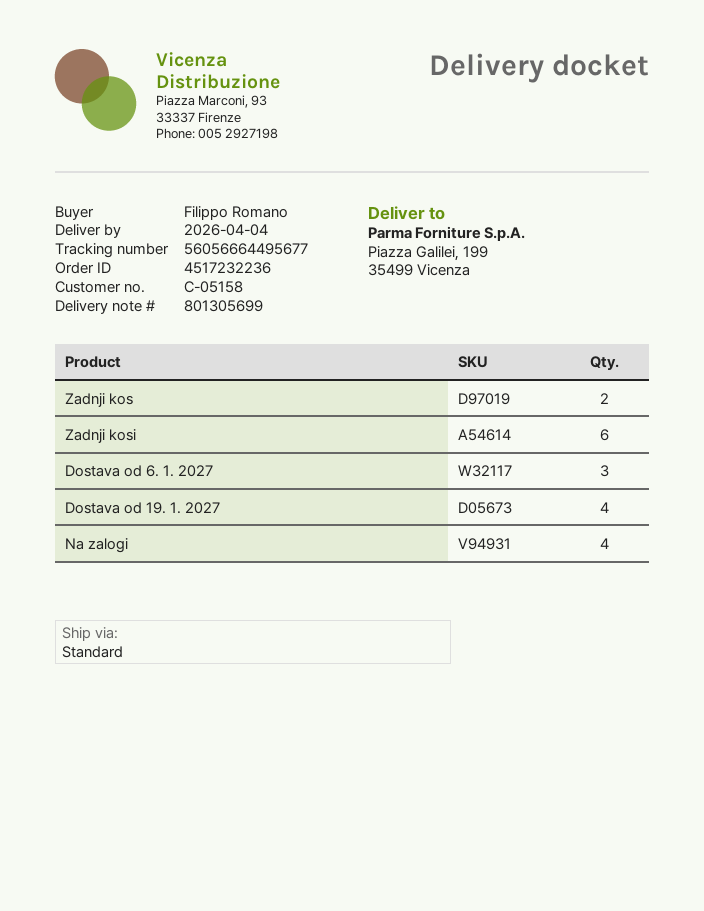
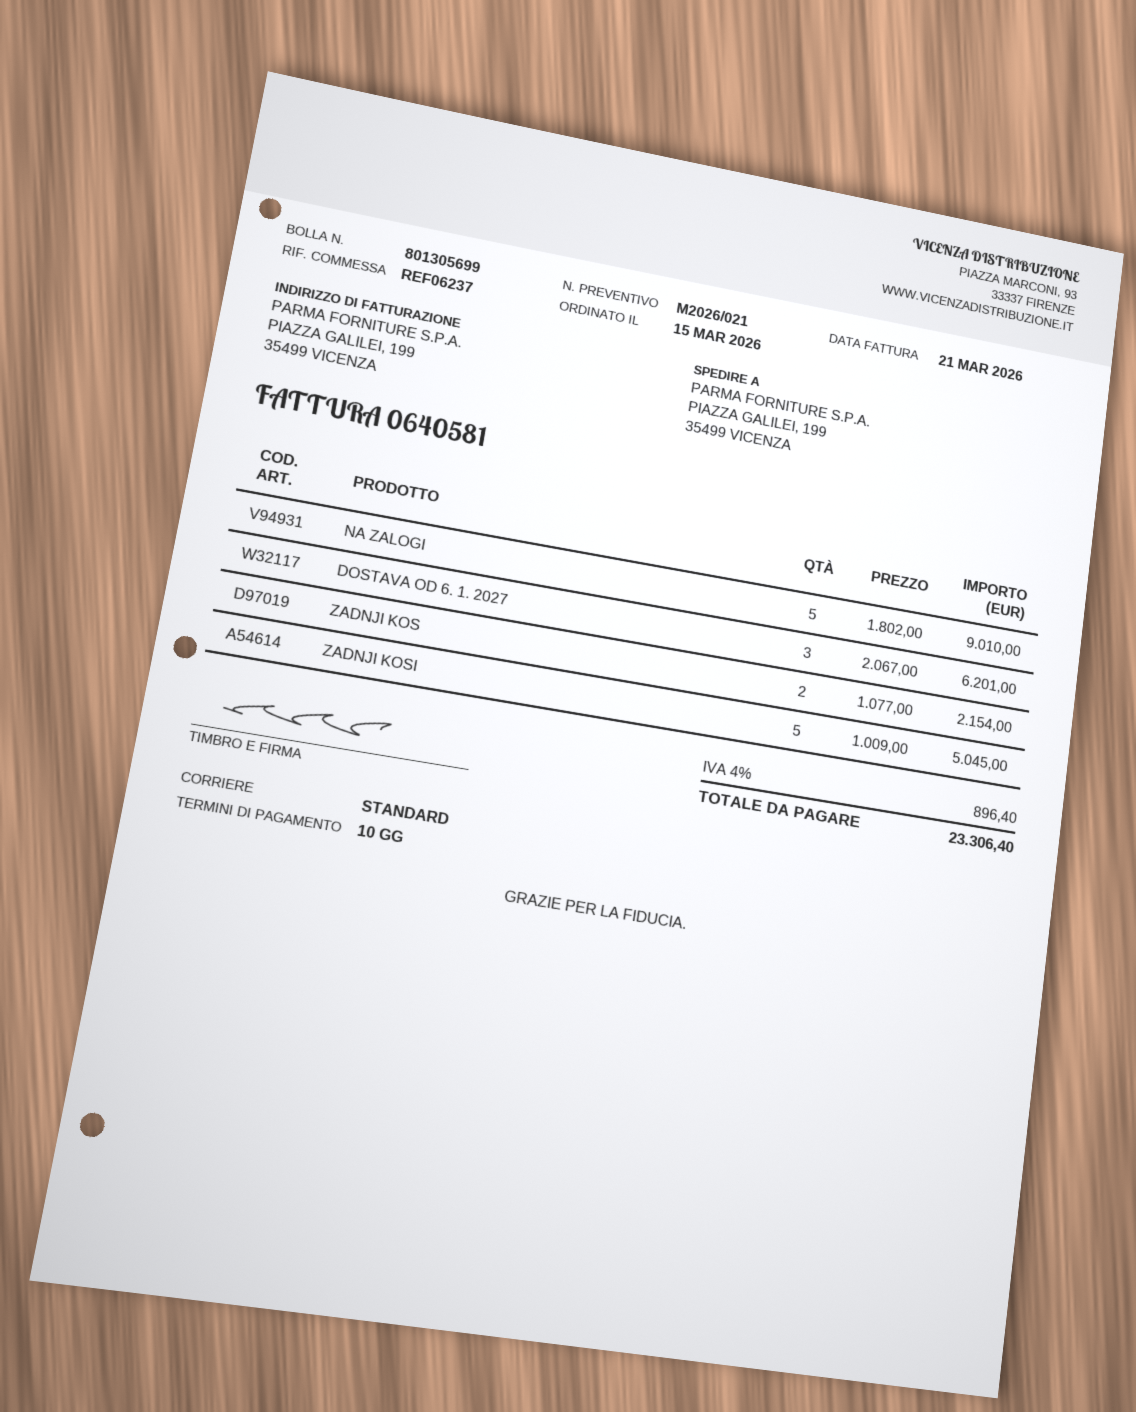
Zadnji kosi: 6 -> 5
Dostava od 19. 1. 2027: 4 -> none
Na zalogi: 4 -> 5

